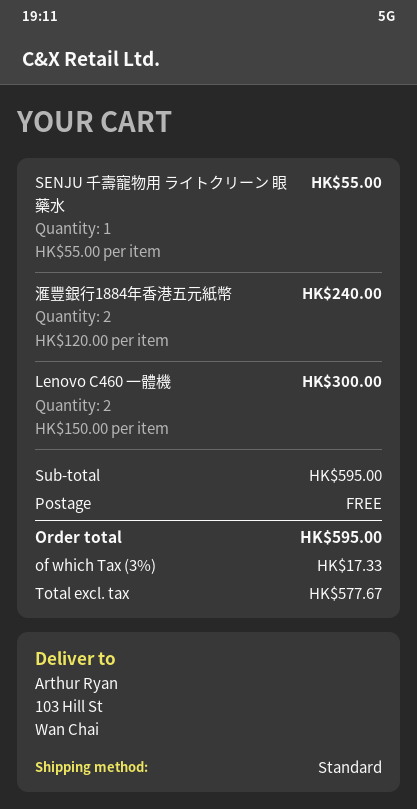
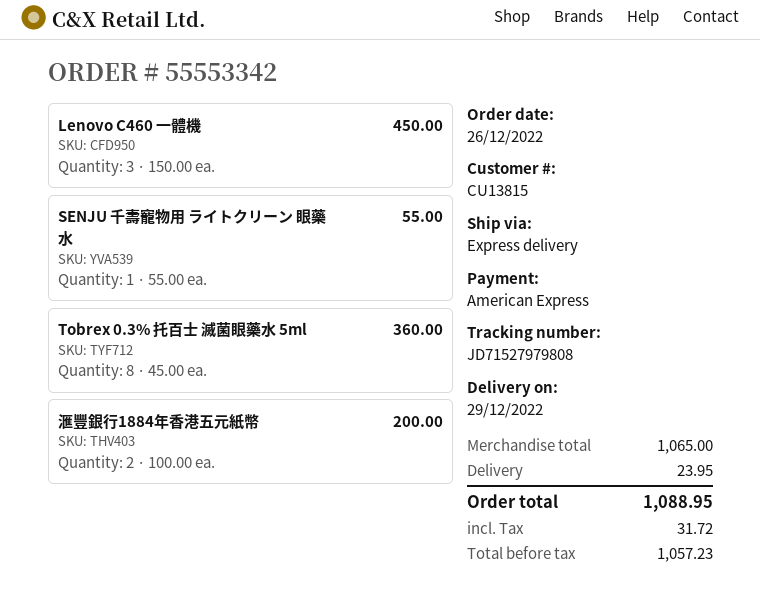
shipping method: standard -> express
滙豐銀行1884年香港五元紙幣: 2 x 120.00 = 240.00 -> 2 x 100.00 = 200.00
Lenovo C460 一體機: 2 x 150.00 = 300.00 -> 3 x 150.00 = 450.00
Tobrex 0.3% 托百士 滅菌眼藥水 5ml: none -> 8 x 45.00 = 360.00
subtotal: 595.00 -> 1065.00
shipping: 0.00 -> 23.95
net: 577.67 -> 1057.23
tax: 17.33 -> 31.72
total: 595.00 -> 1088.95

